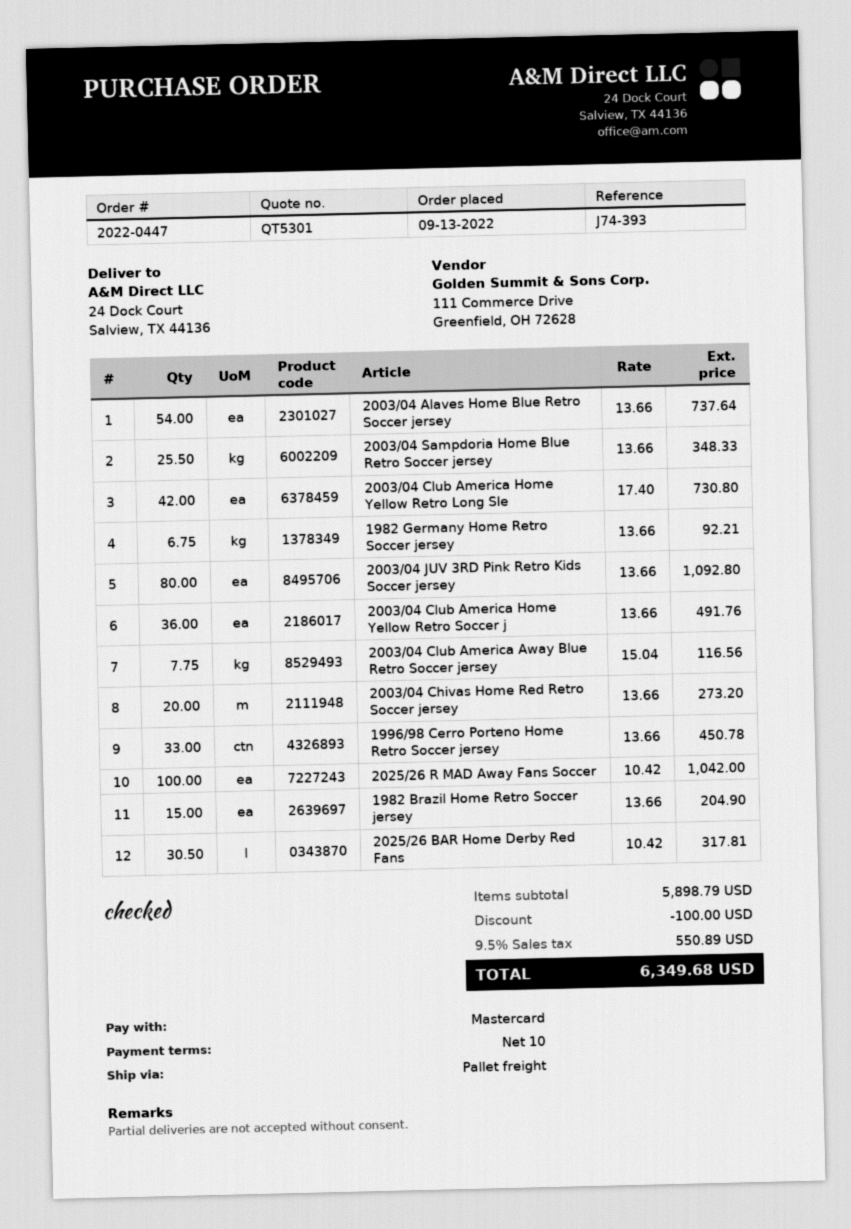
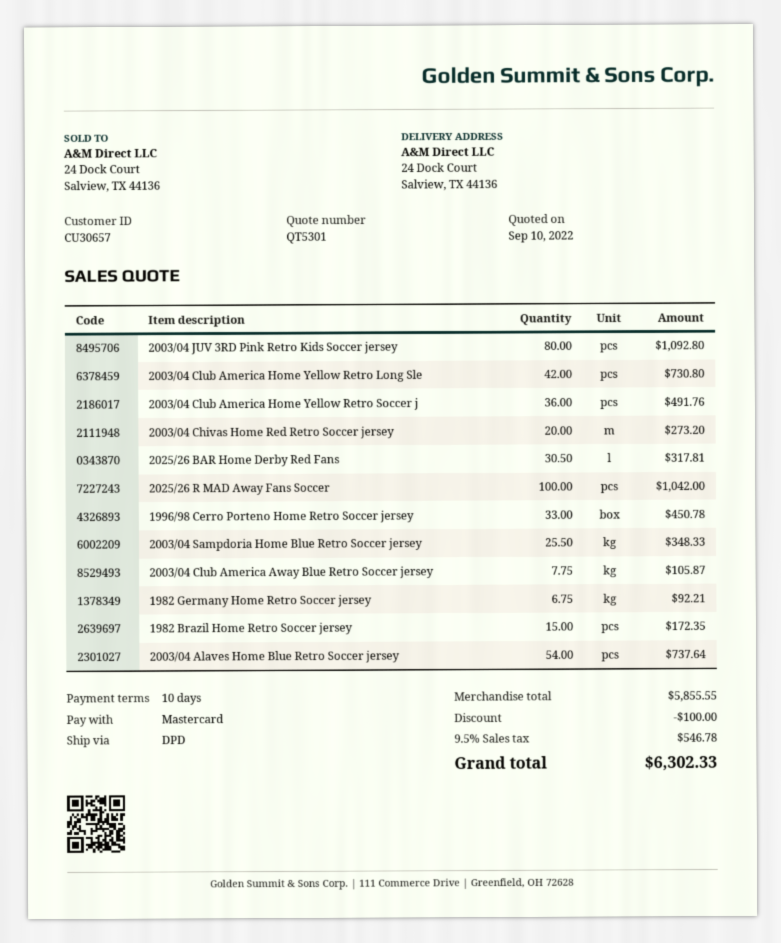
shipping method: pallet freight -> DPD
2003/04 Club America Away Blue Retro Soccer jersey: 7.75 for 116.56 -> 7.75 for 105.87
1982 Brazil Home Retro Soccer jersey: 15 for 204.90 -> 15 for 172.35
subtotal: 5898.79 -> 5855.55
tax: 9.5% = 550.89 -> 9.5% = 546.78
total: 6349.68 -> 6302.33

